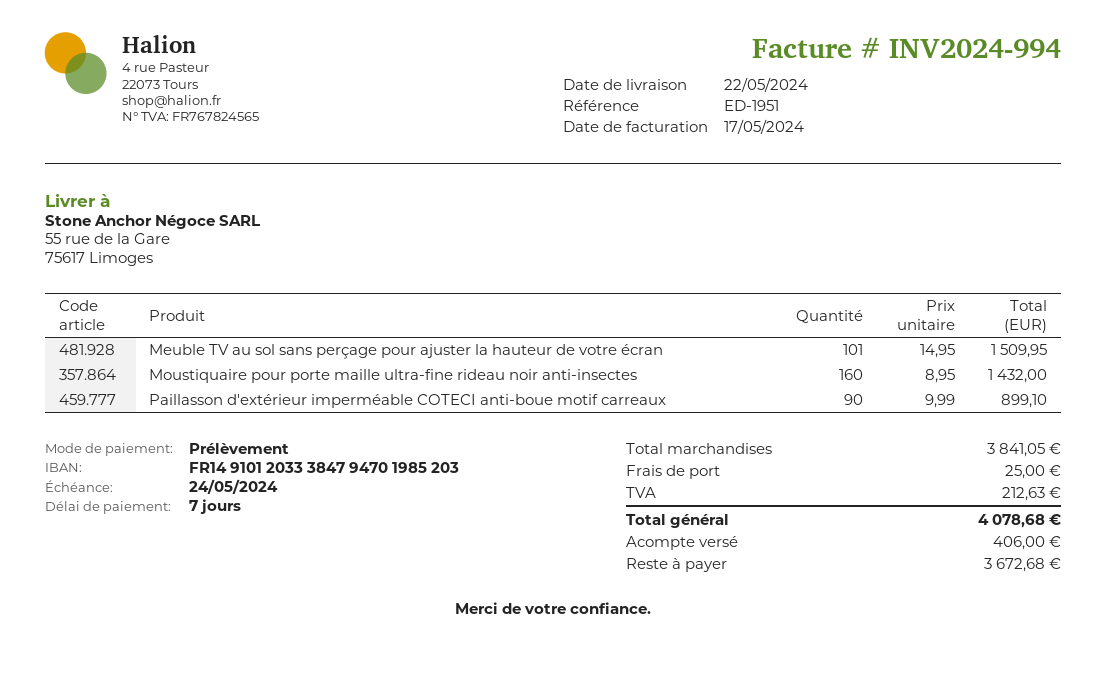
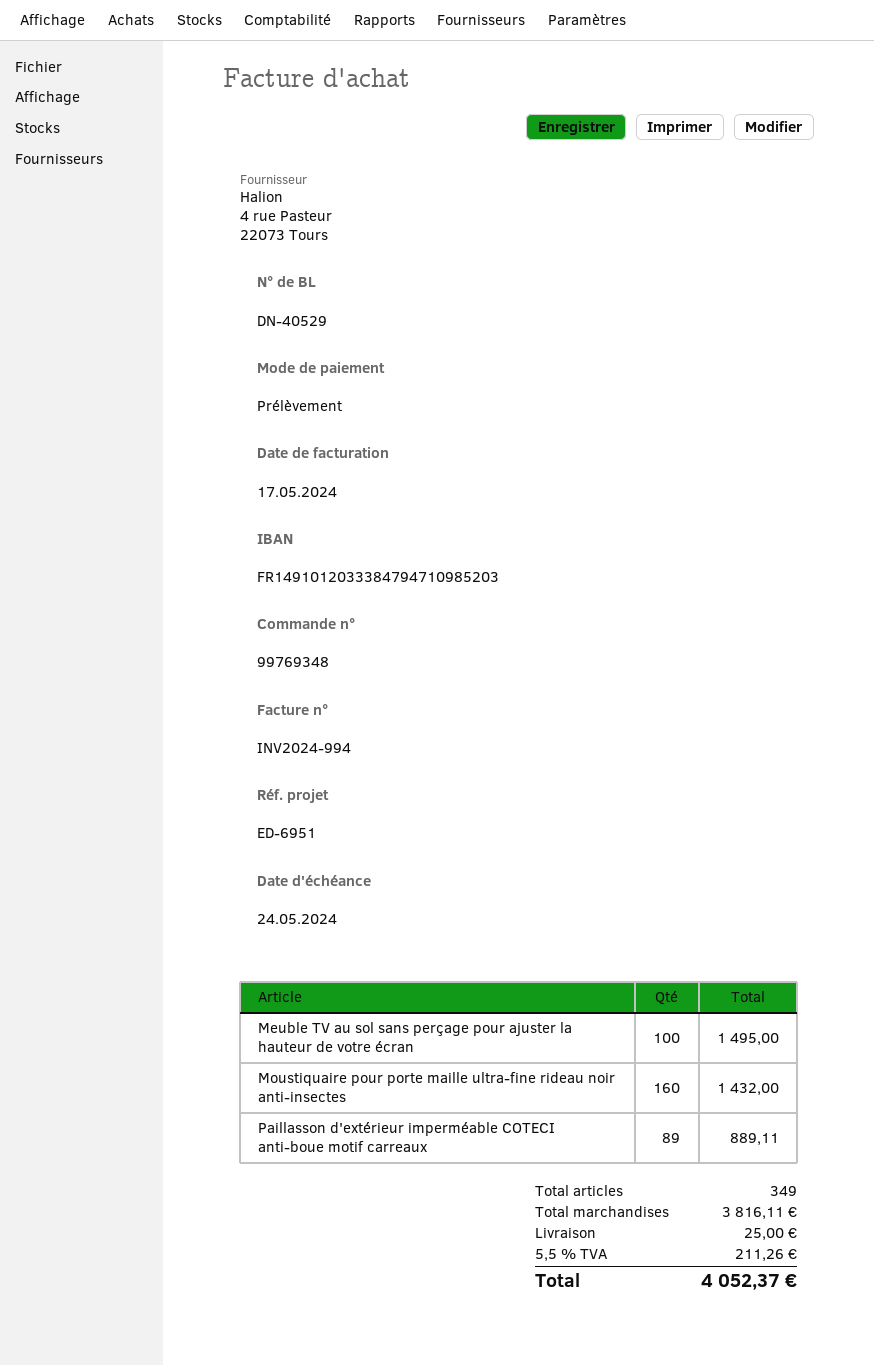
reference: ED-1951 -> ED-6951
bank account: FR1491012033384794701985203 -> FR1491012033384794710985203
Meuble TV au sol sans perçage pour ajuster la hauteur de votre écran: 101 for 1509.95 -> 100 for 1495.00
Paillasson d'extérieur imperméable COTECI anti-boue motif carreaux: 90 for 899.10 -> 89 for 889.11
subtotal: 3841.05 -> 3816.11
tax: 212.63 -> 211.26
total: 4078.68 -> 4052.37

